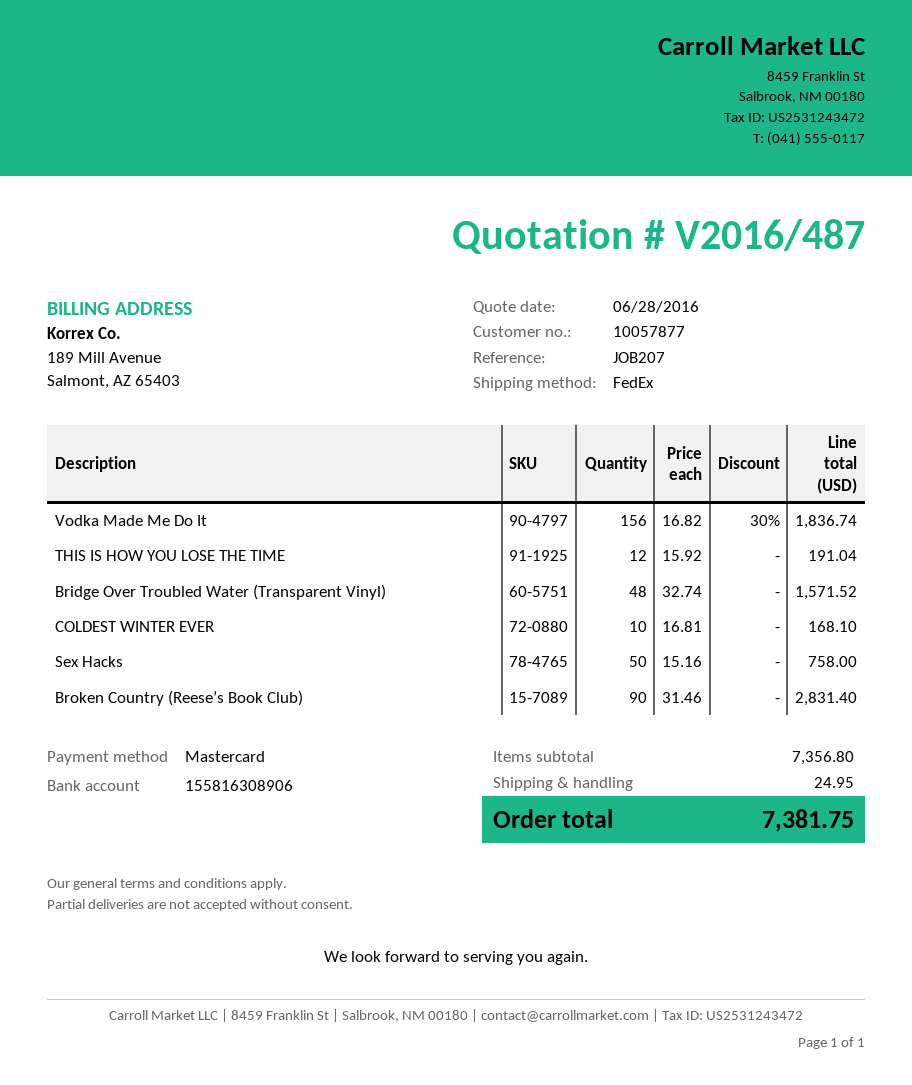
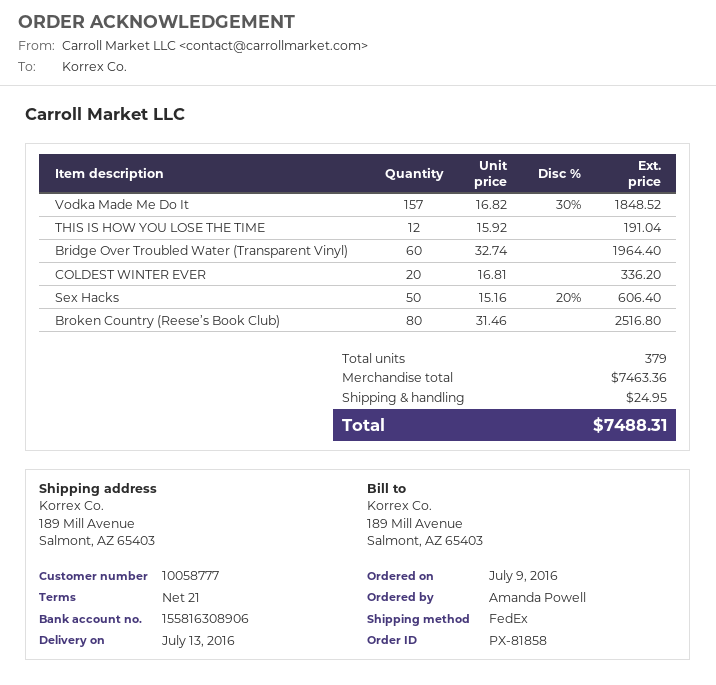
customer number: 10057877 -> 10058777
Vodka Made Me Do It: 156 x 16.82 - 30% = 1836.74 -> 157 x 16.82 - 30% = 1848.52
Bridge Over Troubled Water (Transparent Vinyl): 48 x 32.74 = 1571.52 -> 60 x 32.74 = 1964.40
COLDEST WINTER EVER: 10 x 16.81 = 168.10 -> 20 x 16.81 = 336.20
Sex Hacks: 50 x 15.16 = 758.00 -> 50 x 15.16 - 20% = 606.40
Broken Country (Reese’s Book Club): 90 x 31.46 = 2831.40 -> 80 x 31.46 = 2516.80
subtotal: 7356.80 -> 7463.36
total: 7381.75 -> 7488.31

